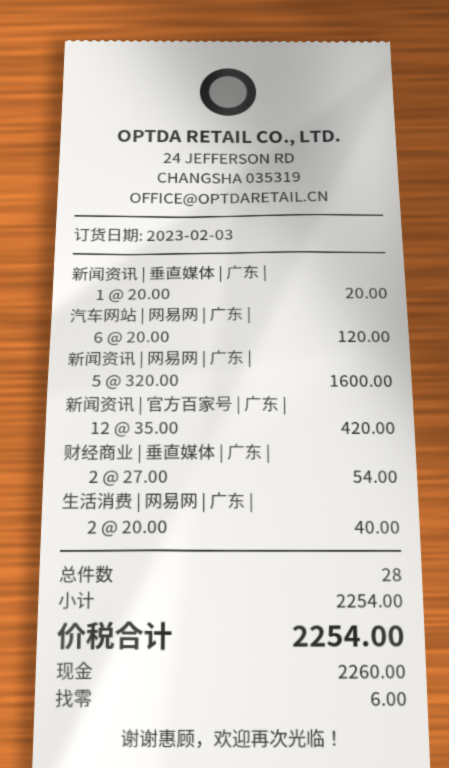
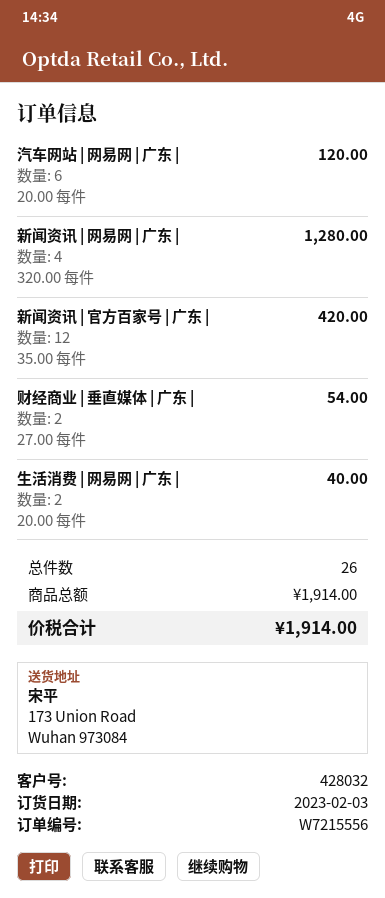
新闻资讯 | 垂直媒体 | 广东 |: 1 x 20.00 = 20.00 -> none
新闻资讯 | 网易网 | 广东 |: 5 x 320.00 = 1600.00 -> 4 x 320.00 = 1280.00
total quantity: 28 -> 26
subtotal: 2254.00 -> 1914.00
total: 2254.00 -> 1914.00

